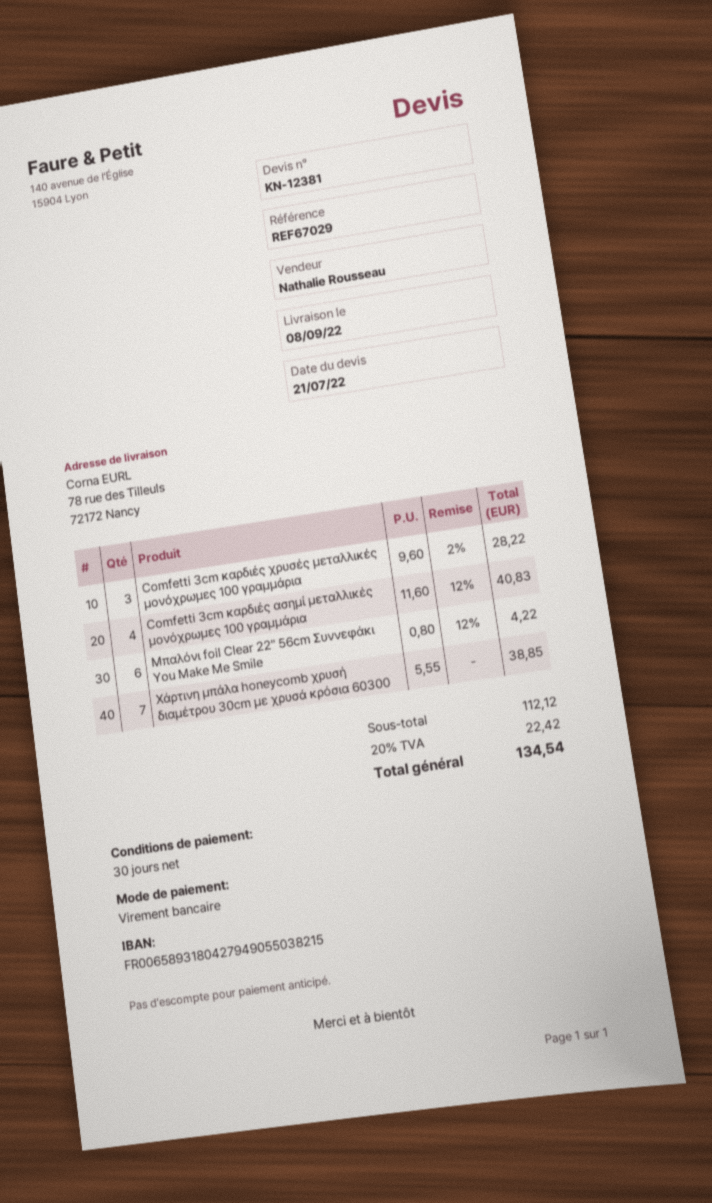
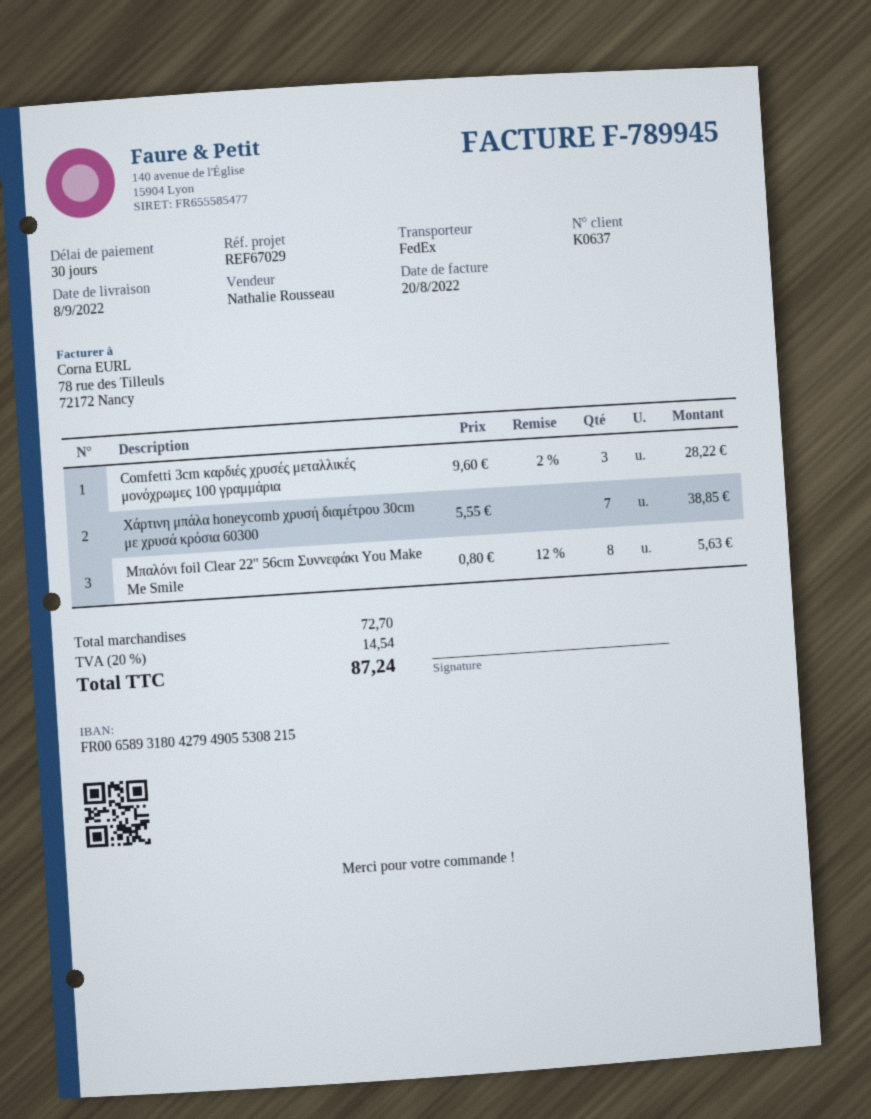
bank account: FR0065893180427949055038215 -> FR0065893180427949055308215
Comfetti 3cm καρδιές ασημί μεταλλικές μονόχρωμες 100 γραμμάρια: 4 x 11.60 - 12% = 40.83 -> none
Μπαλόνι foil Clear 22'' 56cm Συννεφάκι You Make Me Smile: 6 x 0.80 - 12% = 4.22 -> 8 x 0.80 - 12% = 5.63
subtotal: 112.12 -> 72.70
tax: 20% = 22.42 -> 20% = 14.54
total: 134.54 -> 87.24

